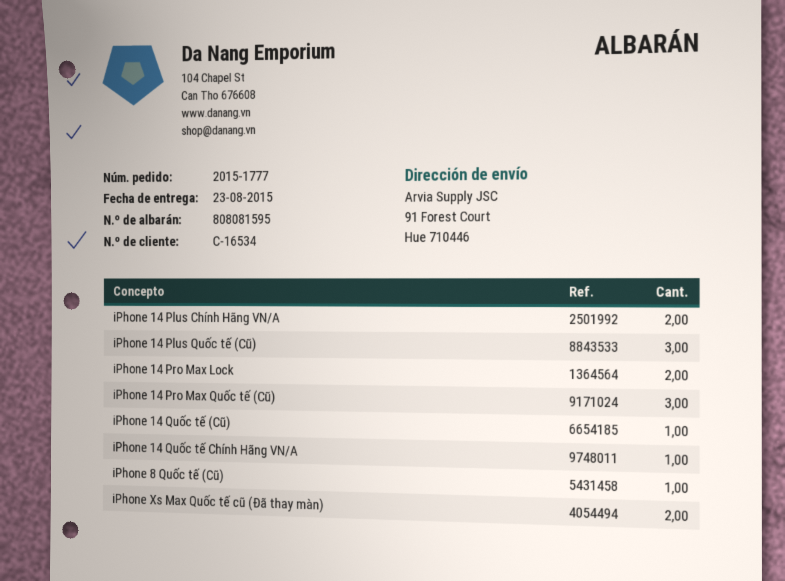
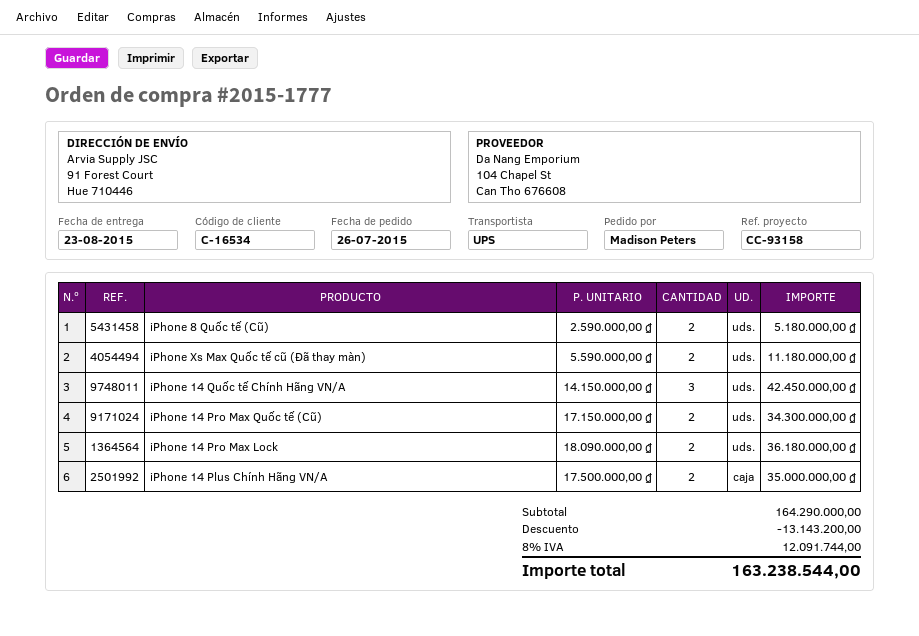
iPhone 14 Plus Quốc tế (Cũ): 3 -> none
iPhone 14 Pro Max Quốc tế (Cũ): 3 -> 2
iPhone 14 Quốc tế (Cũ): 1 -> none
iPhone 14 Quốc tế Chính Hãng VN/A: 1 -> 3
iPhone 8 Quốc tế (Cũ): 1 -> 2

